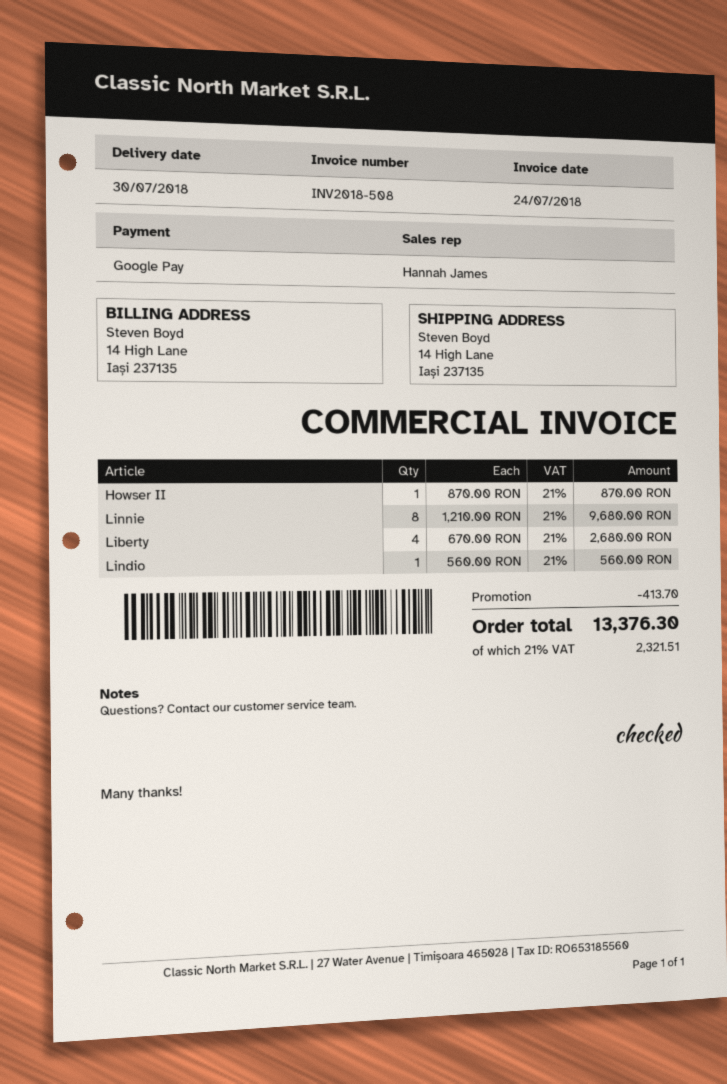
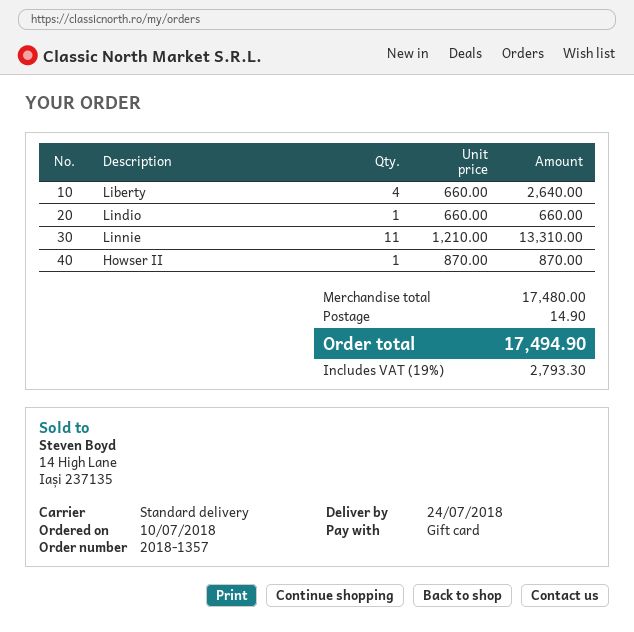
delivery date: 2018-07-30 -> 2018-07-24
payment method: Google Pay -> gift card
Linnie: 8 x 1210.00 = 9680.00 -> 11 x 1210.00 = 13310.00
Liberty: 4 x 670.00 = 2680.00 -> 4 x 660.00 = 2640.00
Lindio: 1 x 560.00 = 560.00 -> 1 x 660.00 = 660.00
discount: 413.70 -> none
shipping: none -> 14.90
tax: 21% = 2321.51 -> 19% = 2793.30
total: 13376.30 -> 17494.90

